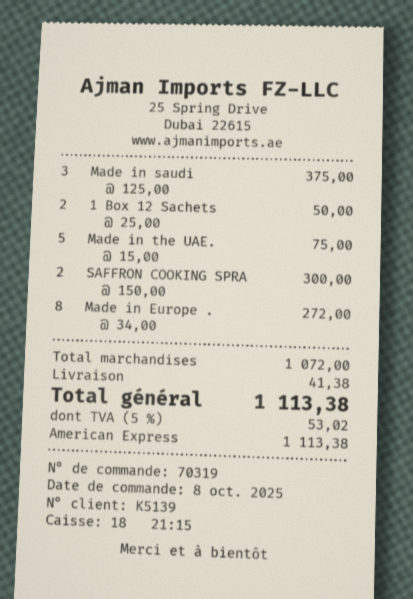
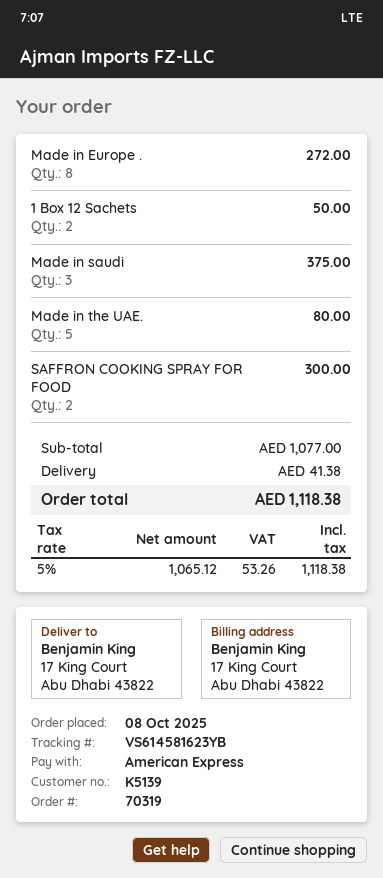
Made in the UAE.: 5 for 75.00 -> 5 for 80.00
subtotal: 1072.00 -> 1077.00
tax: 5% = 53.02 -> 5% = 53.26
total: 1113.38 -> 1118.38

